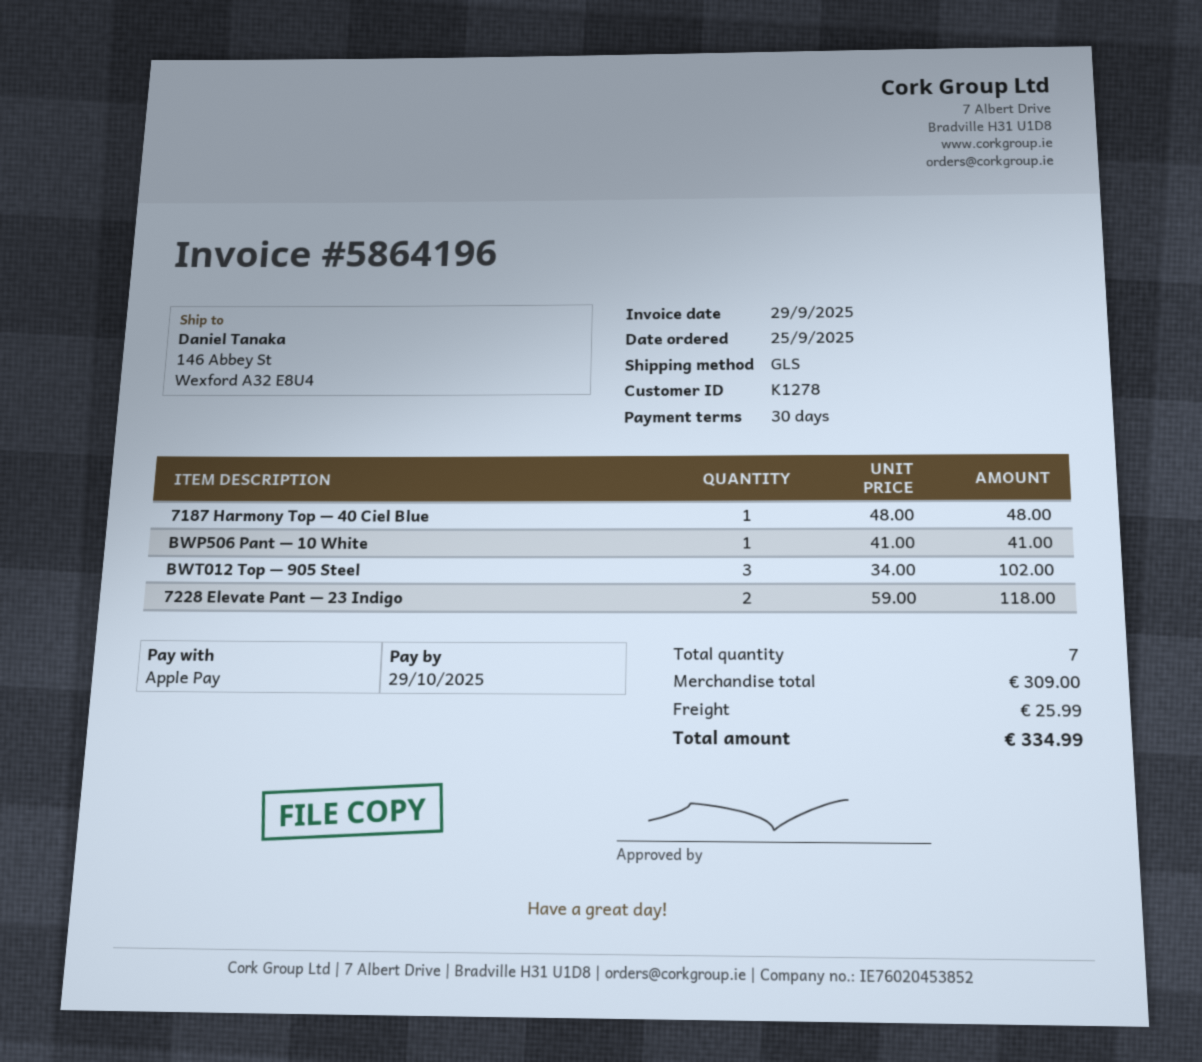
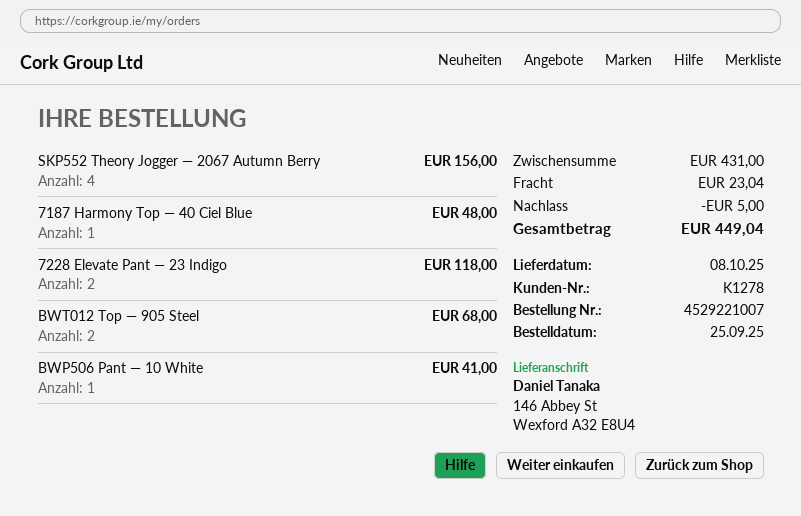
BWT012 Top — 905 Steel: 3 for 102.00 -> 2 for 68.00
SKP552 Theory Jogger — 2067 Autumn Berry: none -> 4 for 156.00
subtotal: 309.00 -> 431.00
discount: none -> 5.00
shipping: 25.99 -> 23.04
total: 334.99 -> 449.04

